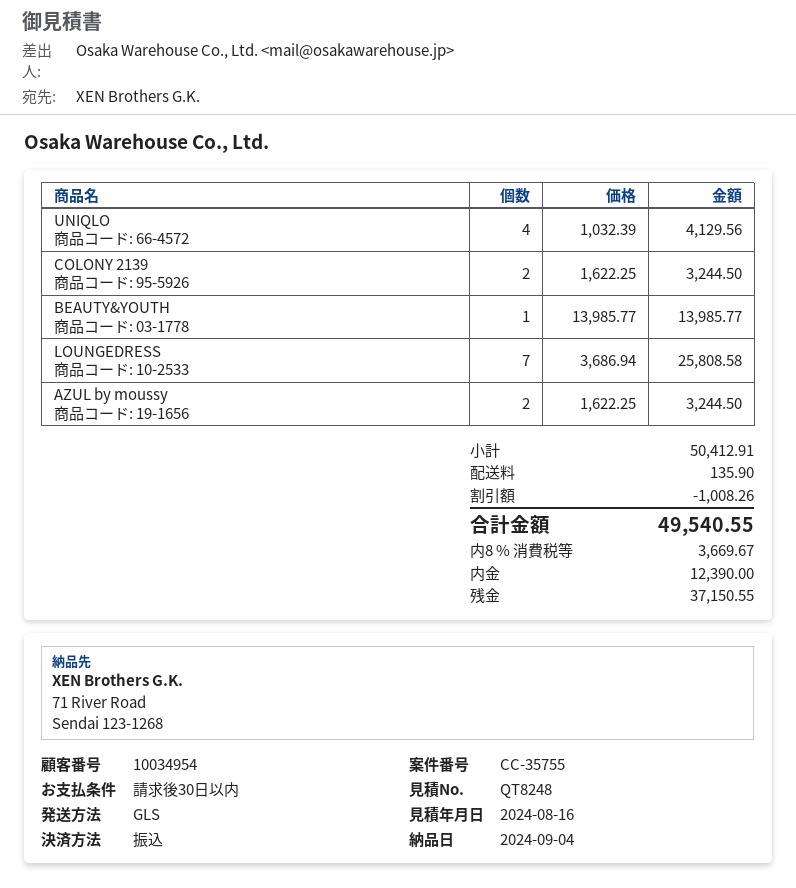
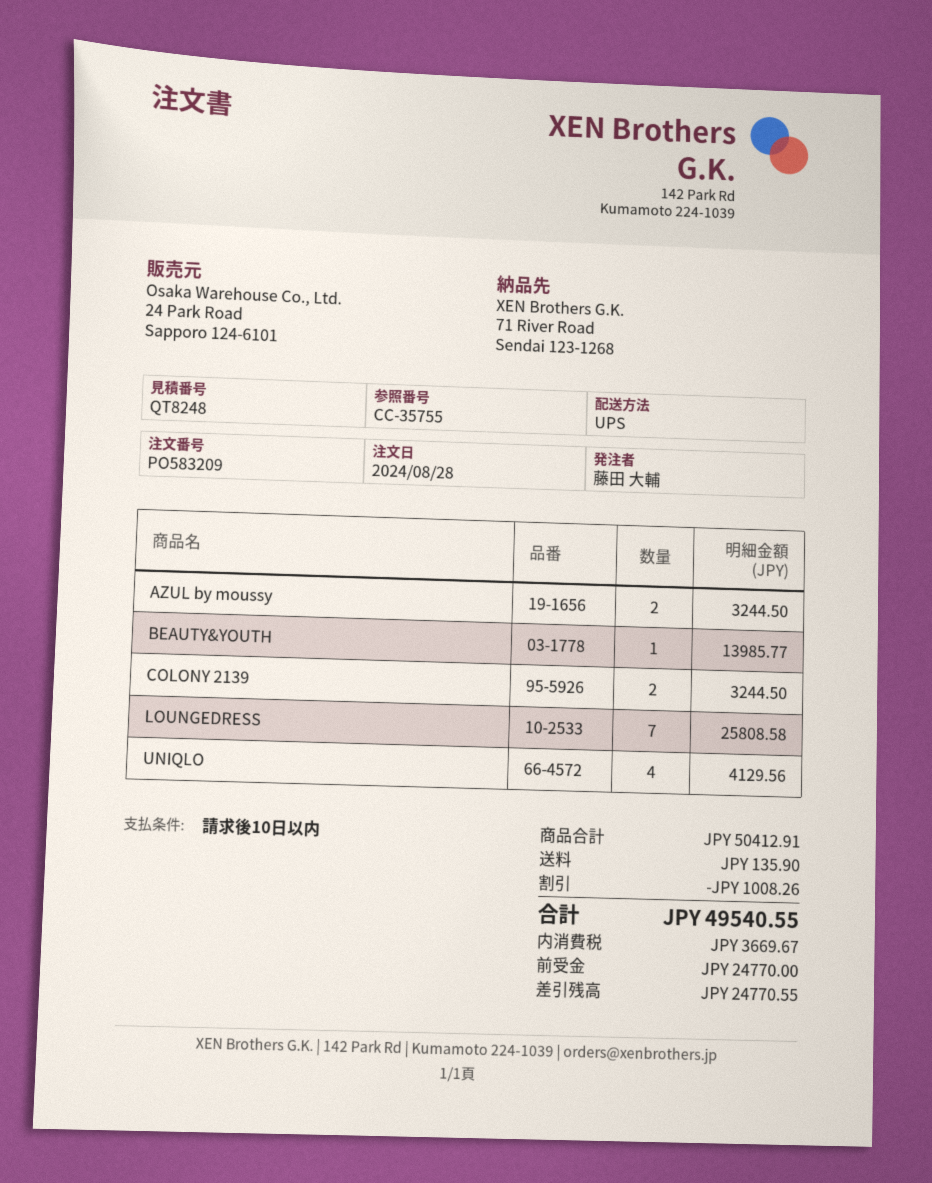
payment terms: 30 days -> 10 days
shipping method: GLS -> UPS
deposit: 12390.00 -> 24770.00
balance: 37150.55 -> 24770.55

